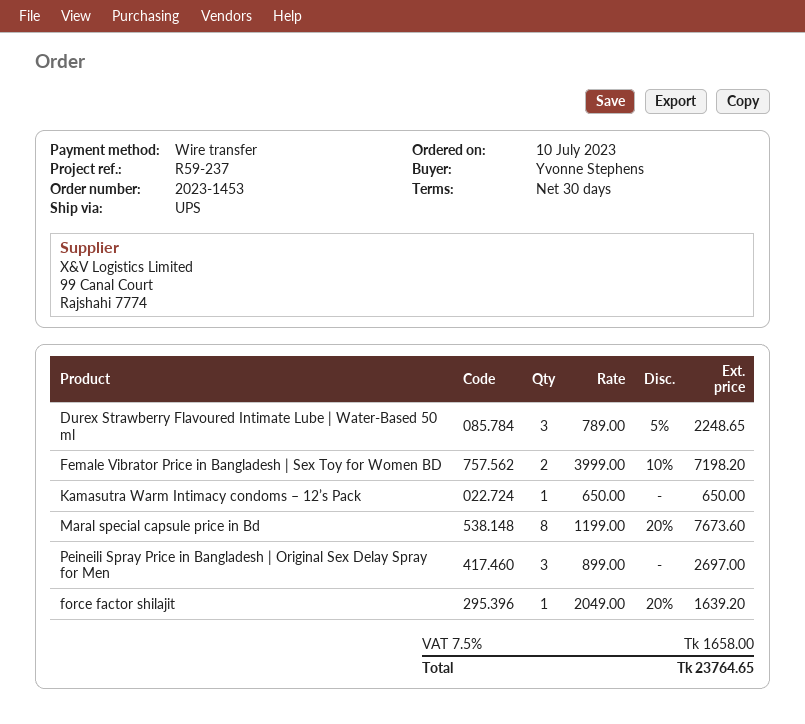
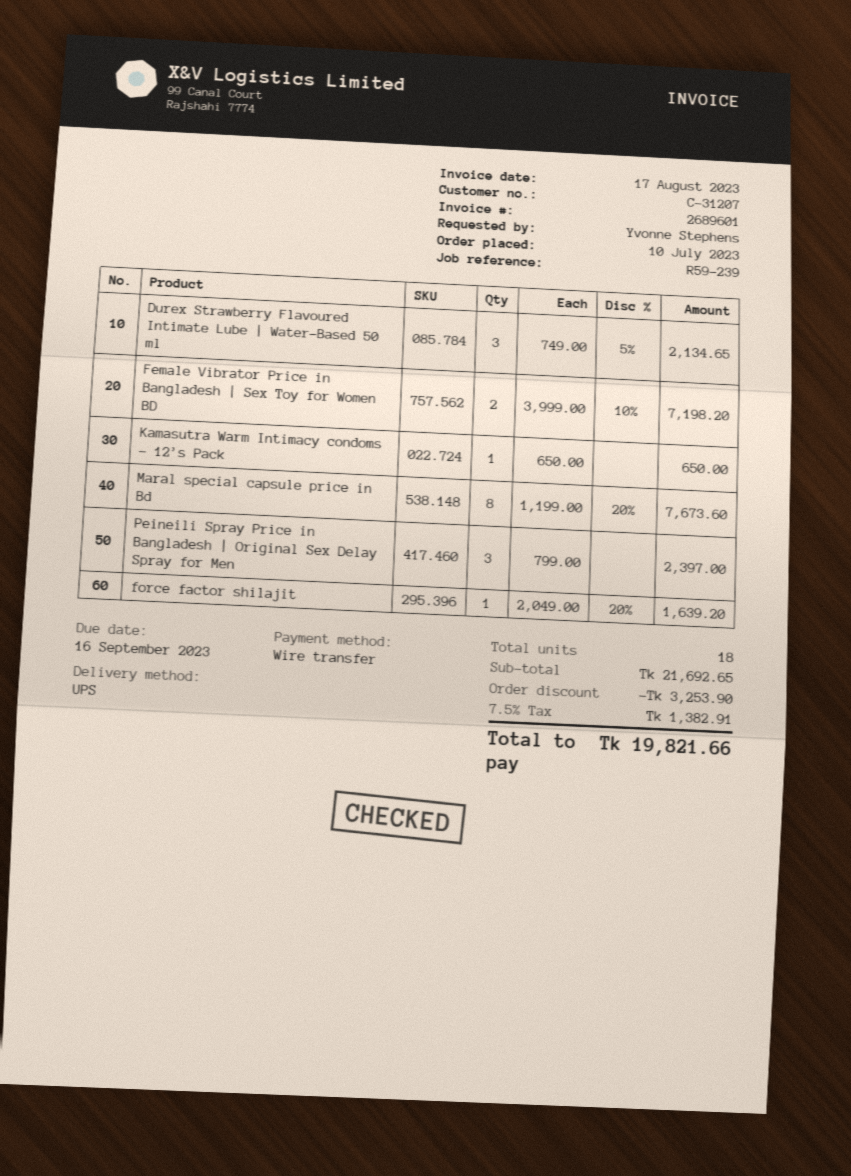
reference: R59-237 -> R59-239
Durex Strawberry Flavoured Intimate Lube | Water-Based 50 ml: 3 x 789.00 - 5% = 2248.65 -> 3 x 749.00 - 5% = 2134.65
Peineili Spray Price in Bangladesh | Original Sex Delay Spray for Men: 3 x 899.00 = 2697.00 -> 3 x 799.00 = 2397.00
discount: none -> 3253.90
tax: 7.5% = 1658.00 -> 7.5% = 1382.91
total: 23764.65 -> 19821.66

